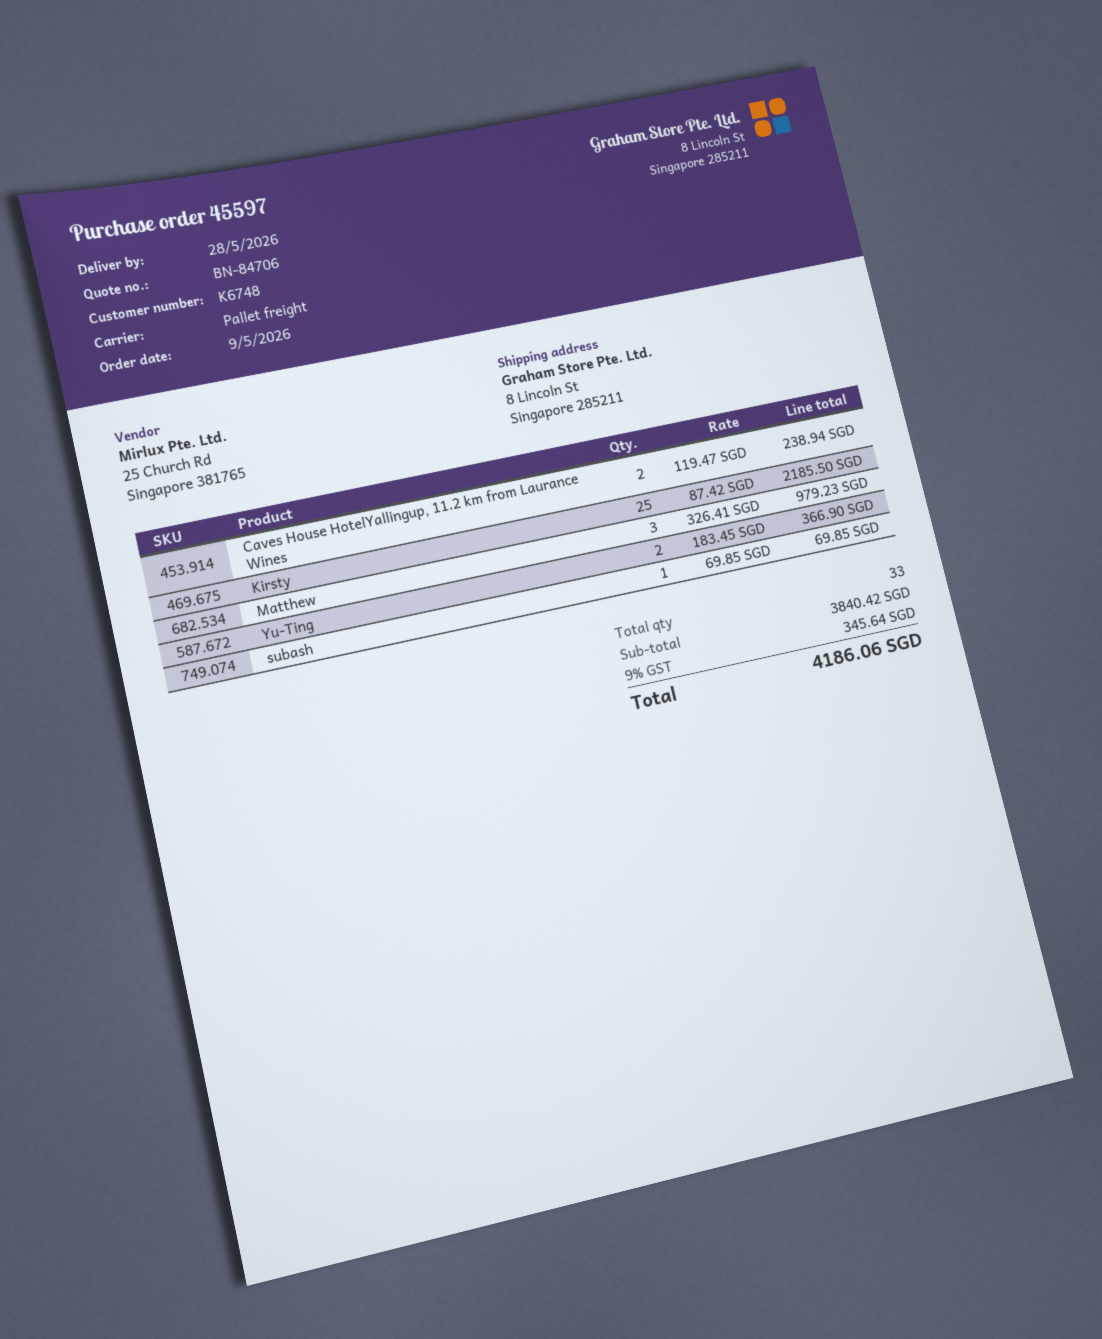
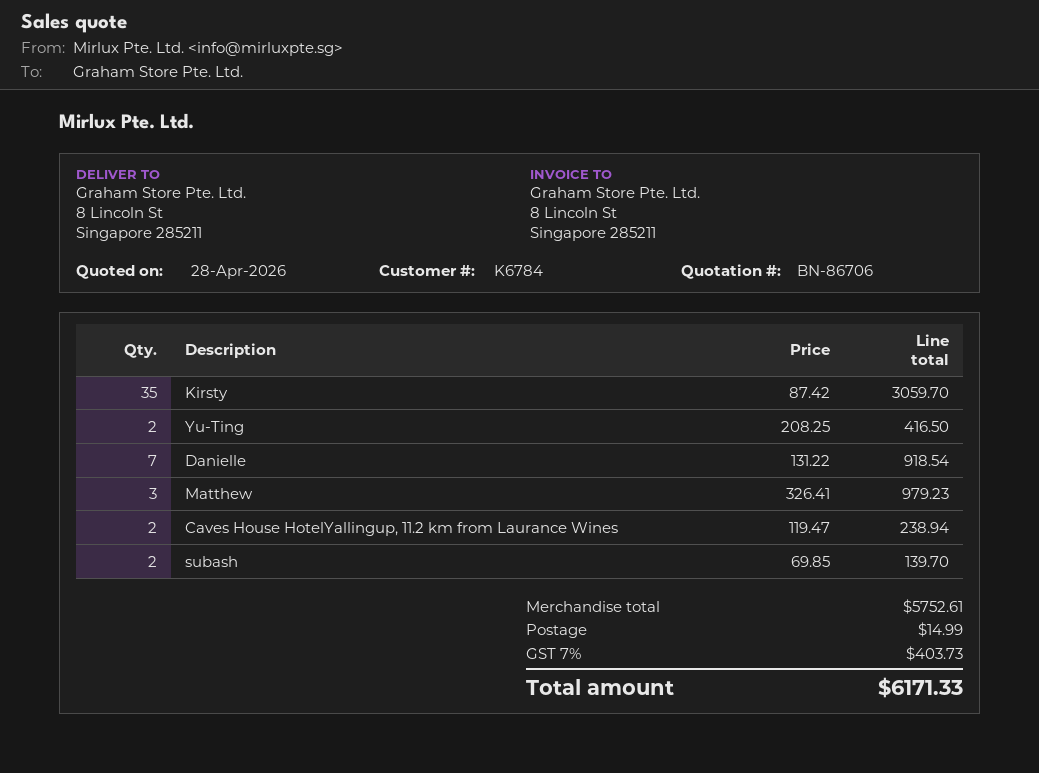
quote number: BN-84706 -> BN-86706
customer number: K6748 -> K6784
Kirsty: 25 x 87.42 = 2185.50 -> 35 x 87.42 = 3059.70
Yu-Ting: 2 x 183.45 = 366.90 -> 2 x 208.25 = 416.50
subash: 1 x 69.85 = 69.85 -> 2 x 69.85 = 139.70
Danielle: none -> 7 x 131.22 = 918.54
subtotal: 3840.42 -> 5752.61
shipping: none -> 14.99
tax: 9% = 345.64 -> 7% = 403.73
total: 4186.06 -> 6171.33

